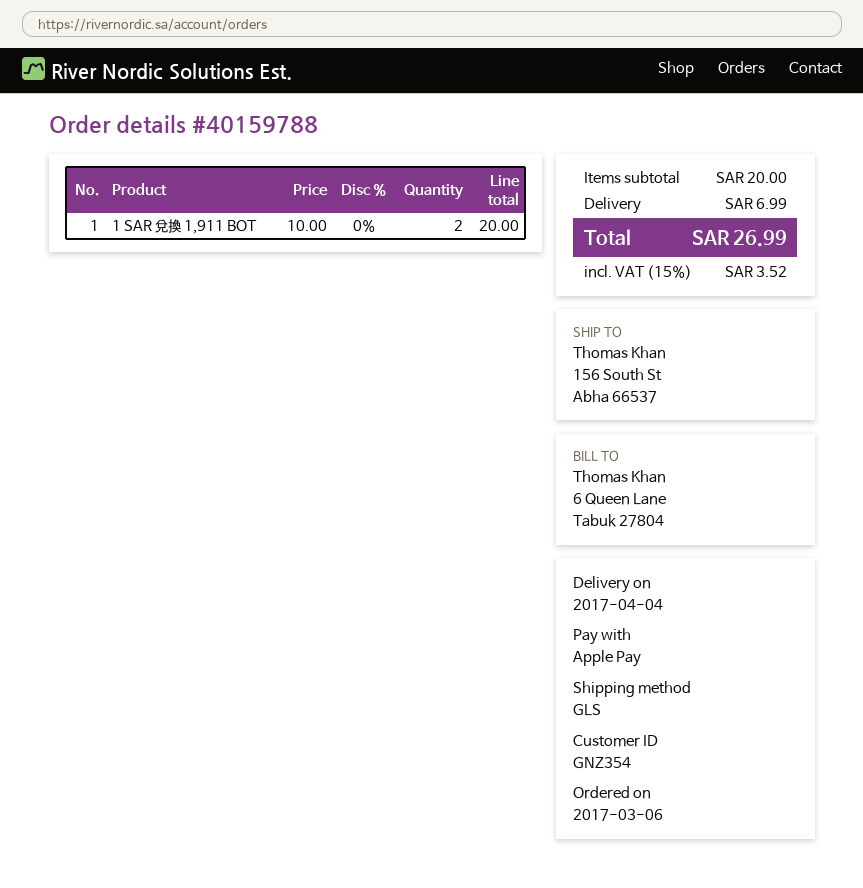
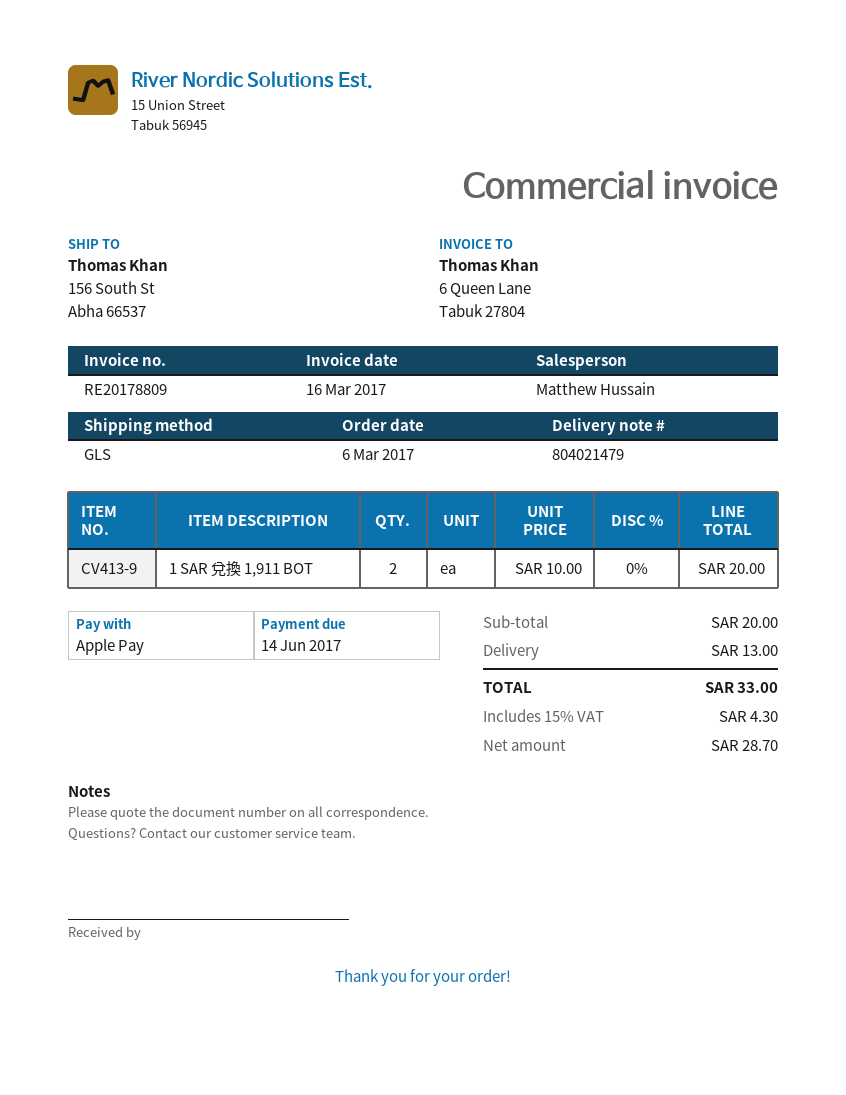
shipping: 6.99 -> 13.00
tax: 15% = 3.52 -> 15% = 4.30
total: 26.99 -> 33.00

